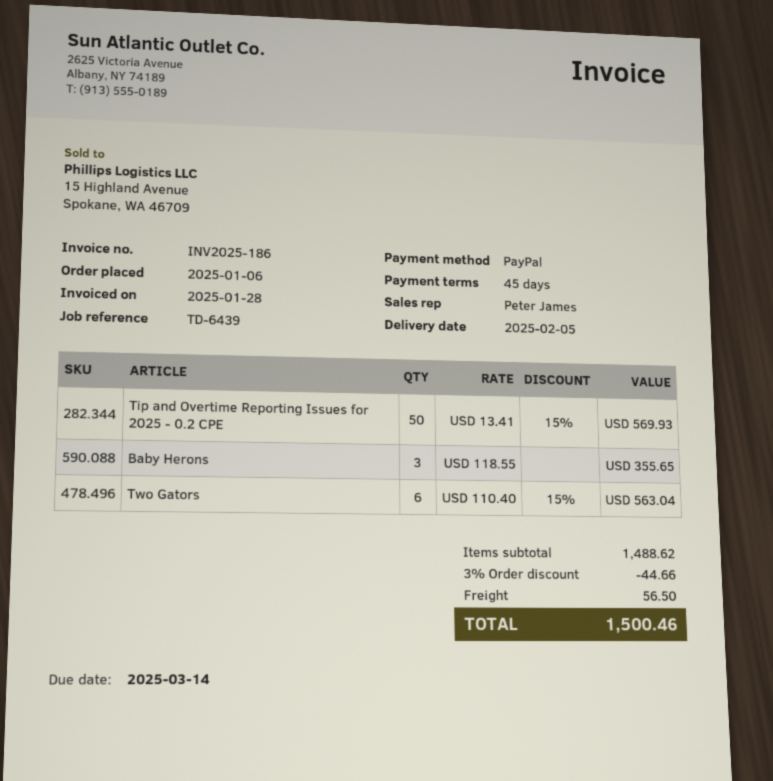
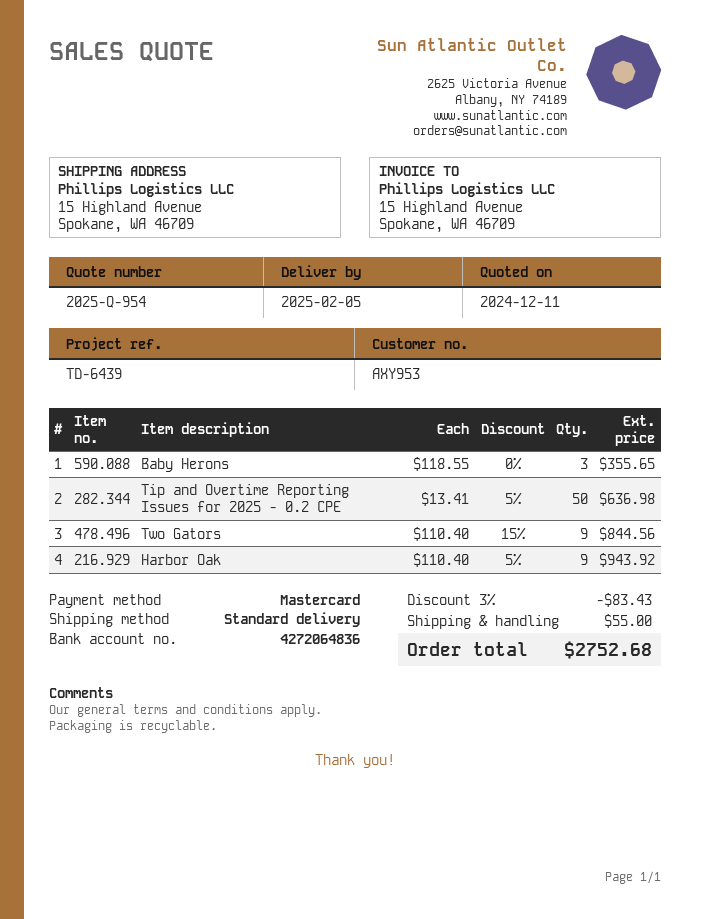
payment method: PayPal -> Mastercard
Tip and Overtime Reporting Issues for 2025 - 0.2 CPE: 50 x 13.41 - 15% = 569.93 -> 50 x 13.41 - 5% = 636.98
Two Gators: 6 x 110.40 - 15% = 563.04 -> 9 x 110.40 - 15% = 844.56
Harbor Oak: none -> 9 x 110.40 - 5% = 943.92
discount: 3% = 44.66 -> 3% = 83.43
shipping: 56.50 -> 55.00
total: 1500.46 -> 2752.68

